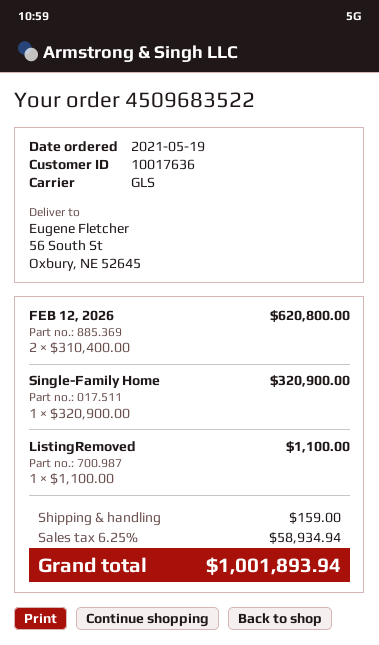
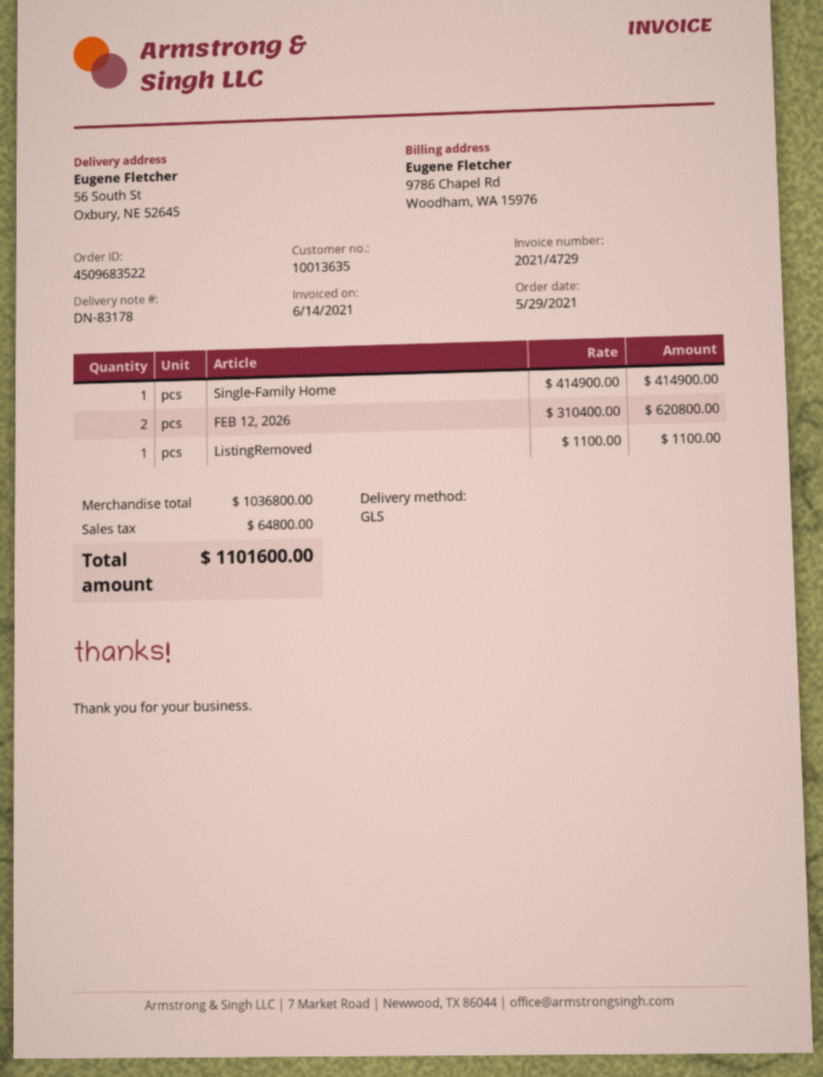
order date: 2021-05-19 -> 2021-05-29
customer number: 10017636 -> 10013635
Single-Family Home: 1 x 320900.00 = 320900.00 -> 1 x 414900.00 = 414900.00
shipping: 159.00 -> none
tax: 58934.94 -> 64800.00
total: 1001893.94 -> 1101600.00

